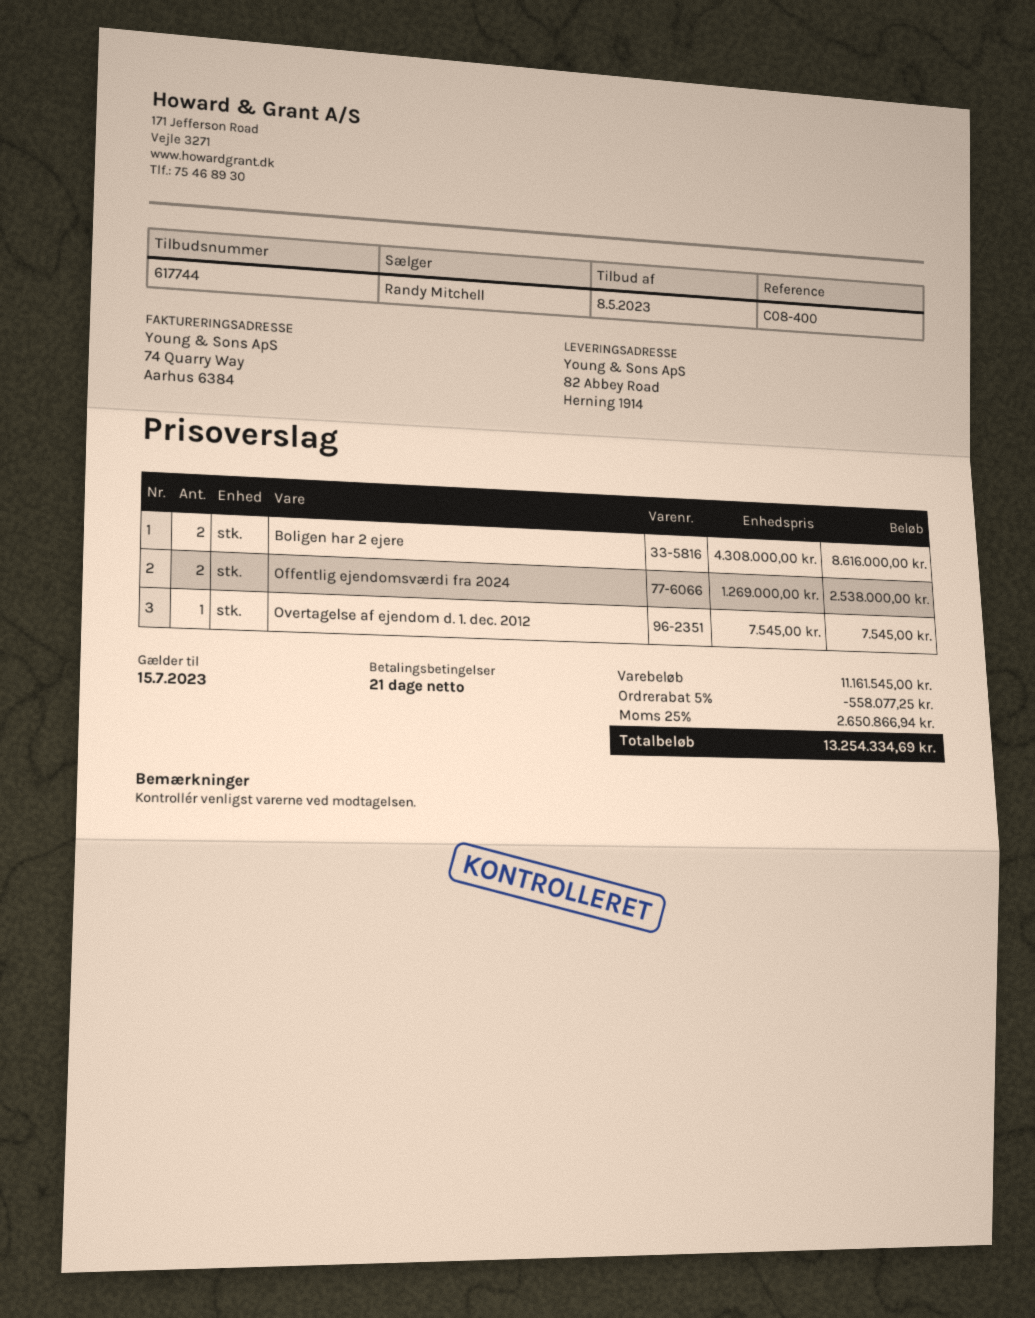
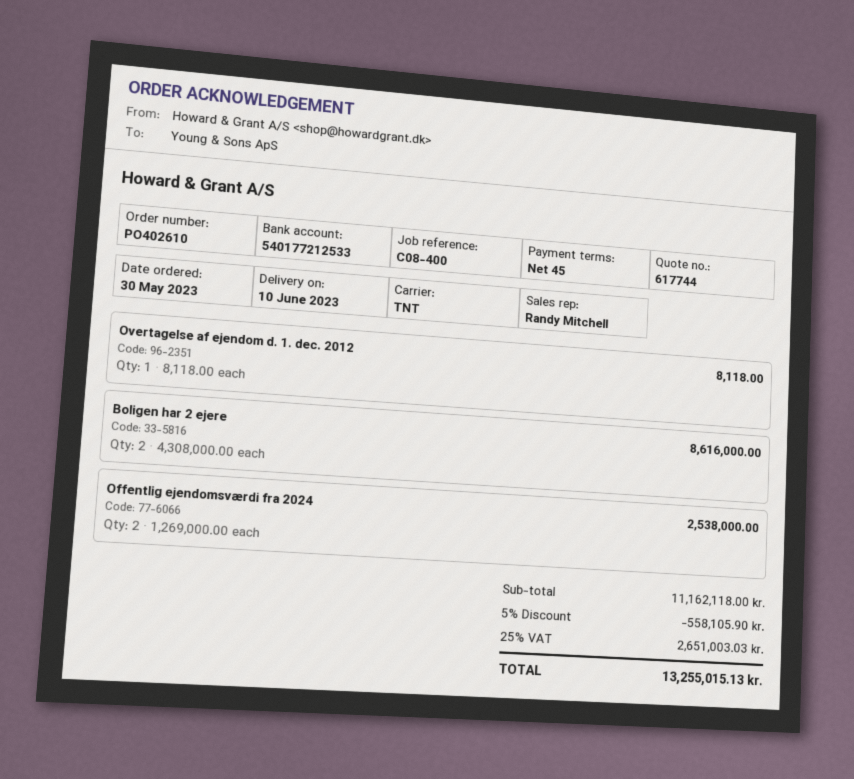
payment terms: 21 days -> 45 days
Overtagelse af ejendom d. 1. dec. 2012: 1 x 7545.00 = 7545.00 -> 1 x 8118.00 = 8118.00
subtotal: 11161545.00 -> 11162118.00
discount: 5% = 558077.25 -> 5% = 558105.90
tax: 25% = 2650866.94 -> 25% = 2651003.03
total: 13254334.69 -> 13255015.13

